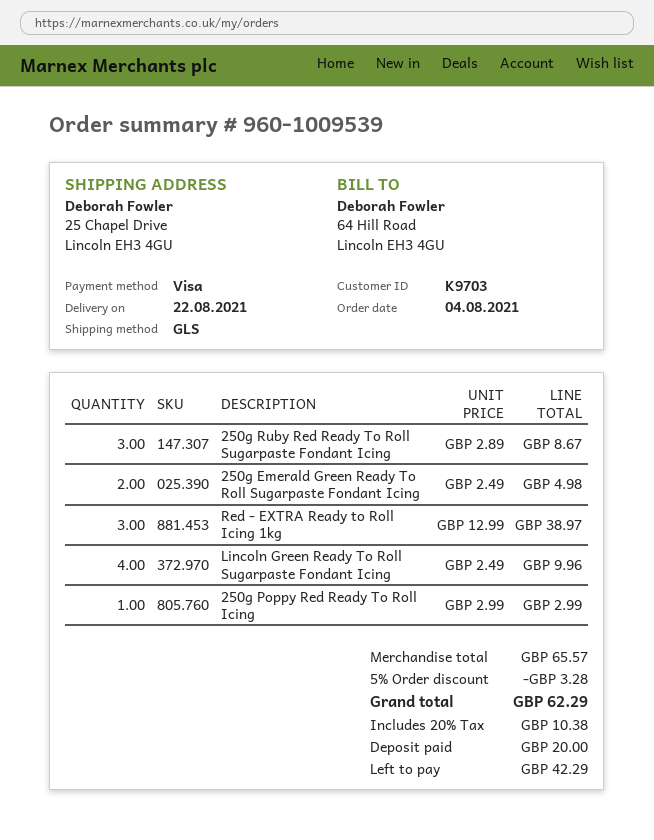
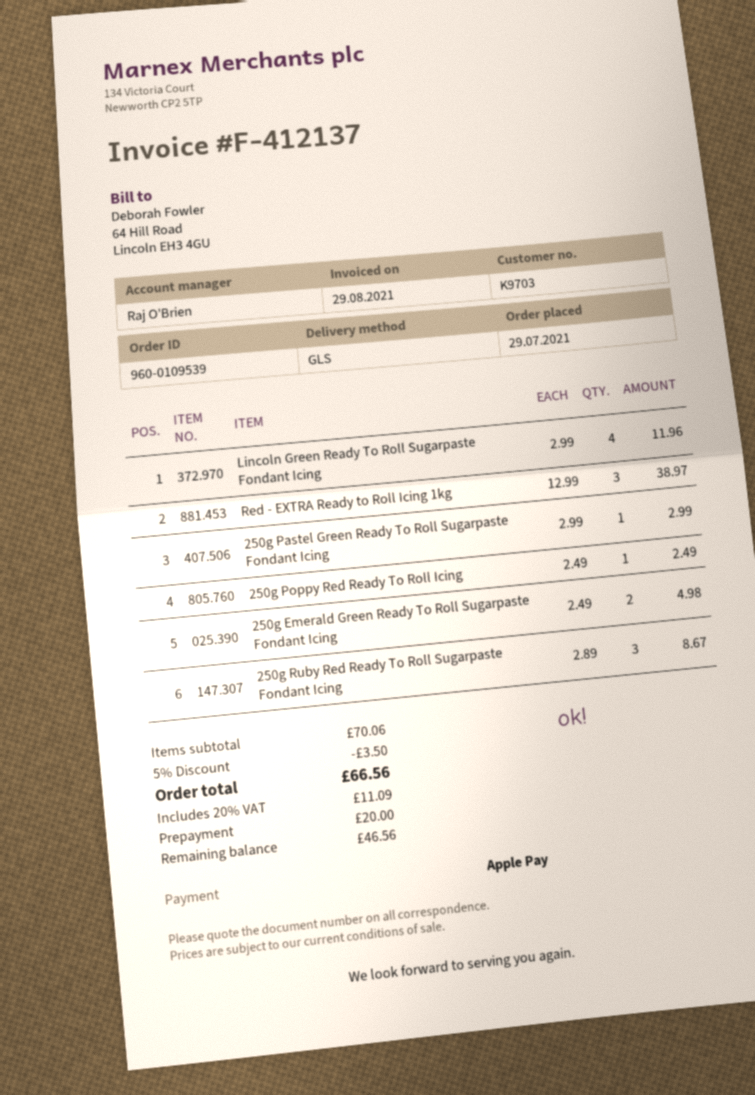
order number: 960-1009539 -> 960-0109539
order date: 2021-08-04 -> 2021-07-29
payment method: Visa -> Apple Pay
Lincoln Green Ready To Roll Sugarpaste Fondant Icing: 4 x 2.49 = 9.96 -> 4 x 2.99 = 11.96
250g Poppy Red Ready To Roll Icing: 1 x 2.99 = 2.99 -> 1 x 2.49 = 2.49
250g Pastel Green Ready To Roll Sugarpaste Fondant Icing: none -> 1 x 2.99 = 2.99
subtotal: 65.57 -> 70.06
discount: 5% = 3.28 -> 5% = 3.50
tax: 20% = 10.38 -> 20% = 11.09
total: 62.29 -> 66.56
balance: 42.29 -> 46.56

